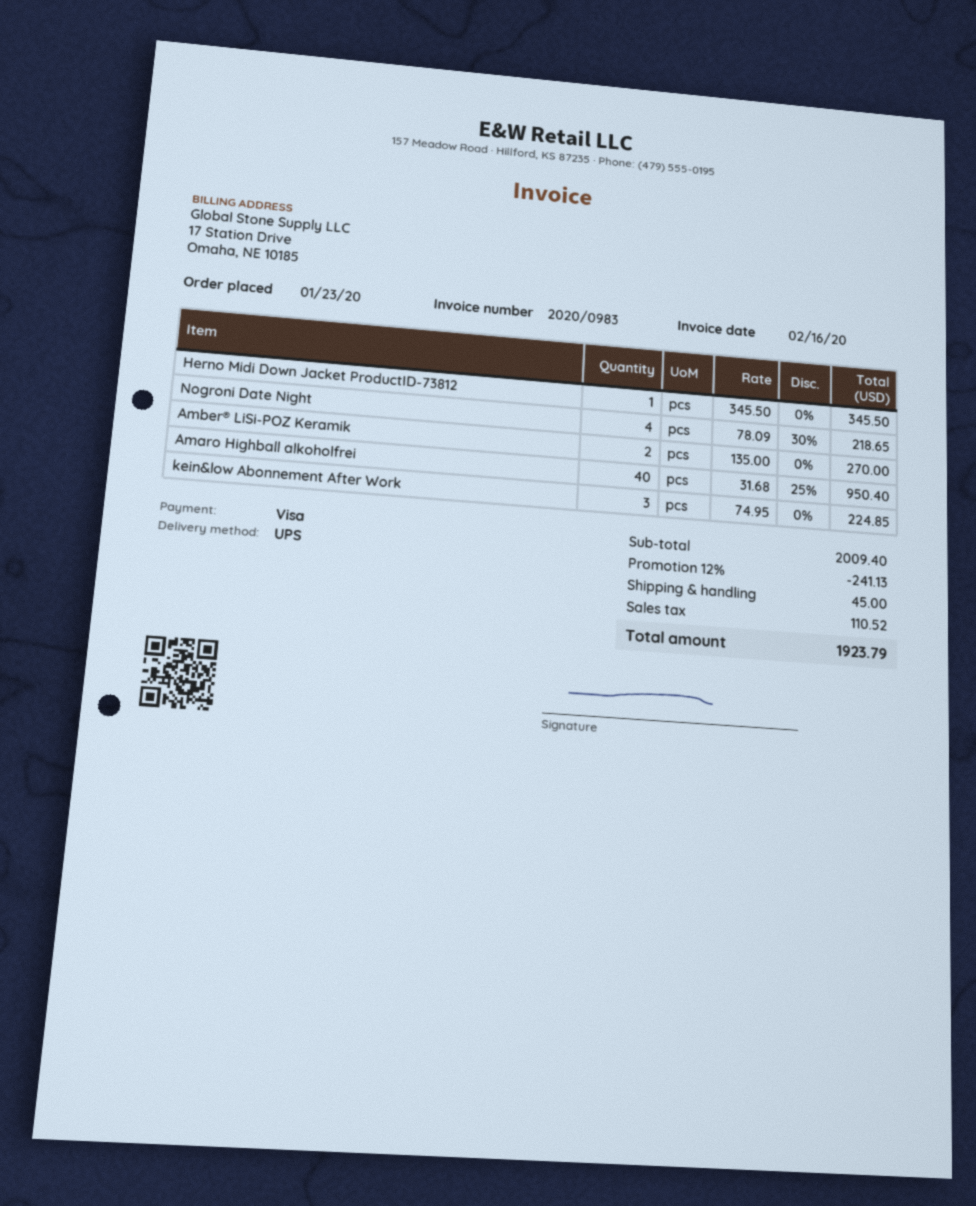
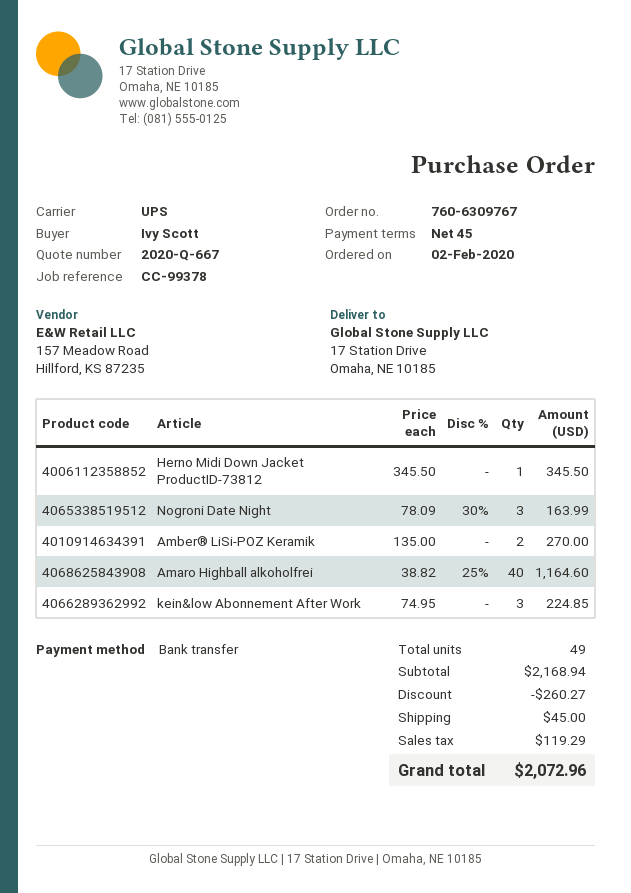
order date: 2020-01-23 -> 2020-02-02
payment method: Visa -> bank transfer
Nogroni Date Night: 4 x 78.09 - 30% = 218.65 -> 3 x 78.09 - 30% = 163.99
Amaro Highball alkoholfrei: 40 x 31.68 - 25% = 950.40 -> 40 x 38.82 - 25% = 1164.60
subtotal: 2009.40 -> 2168.94
discount: 241.13 -> 260.27
tax: 110.52 -> 119.29
total: 1923.79 -> 2072.96

